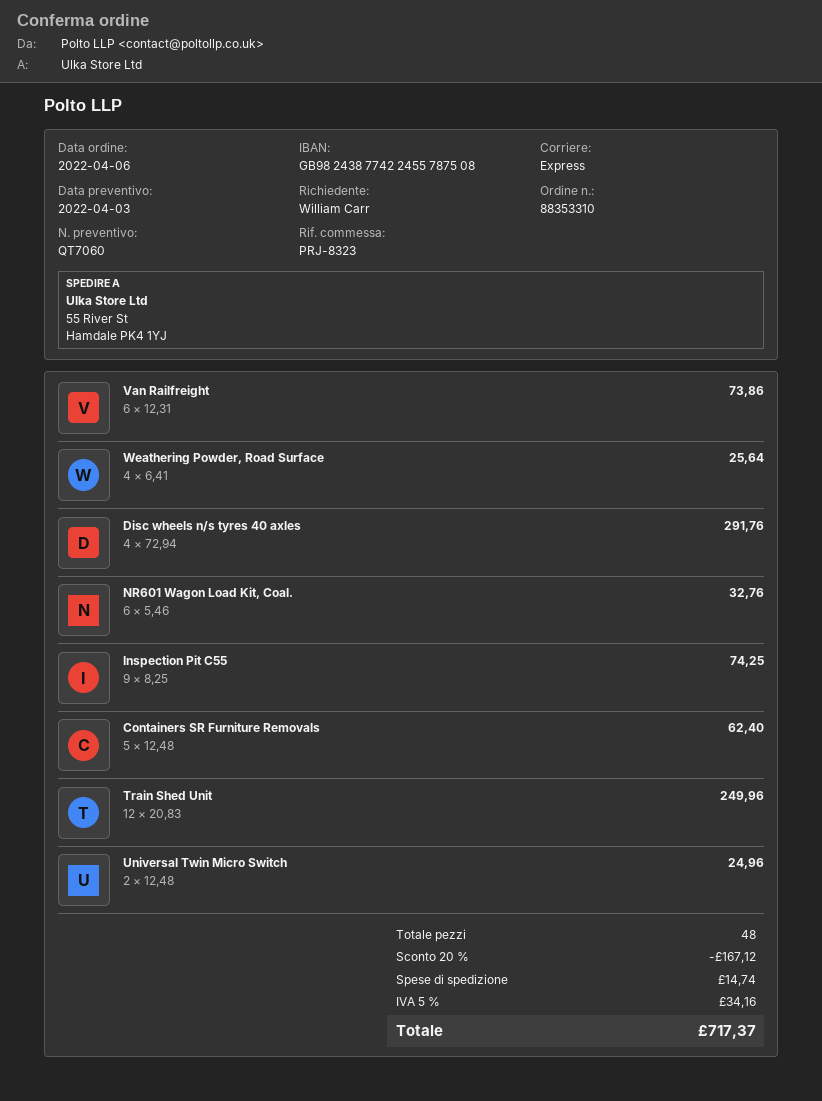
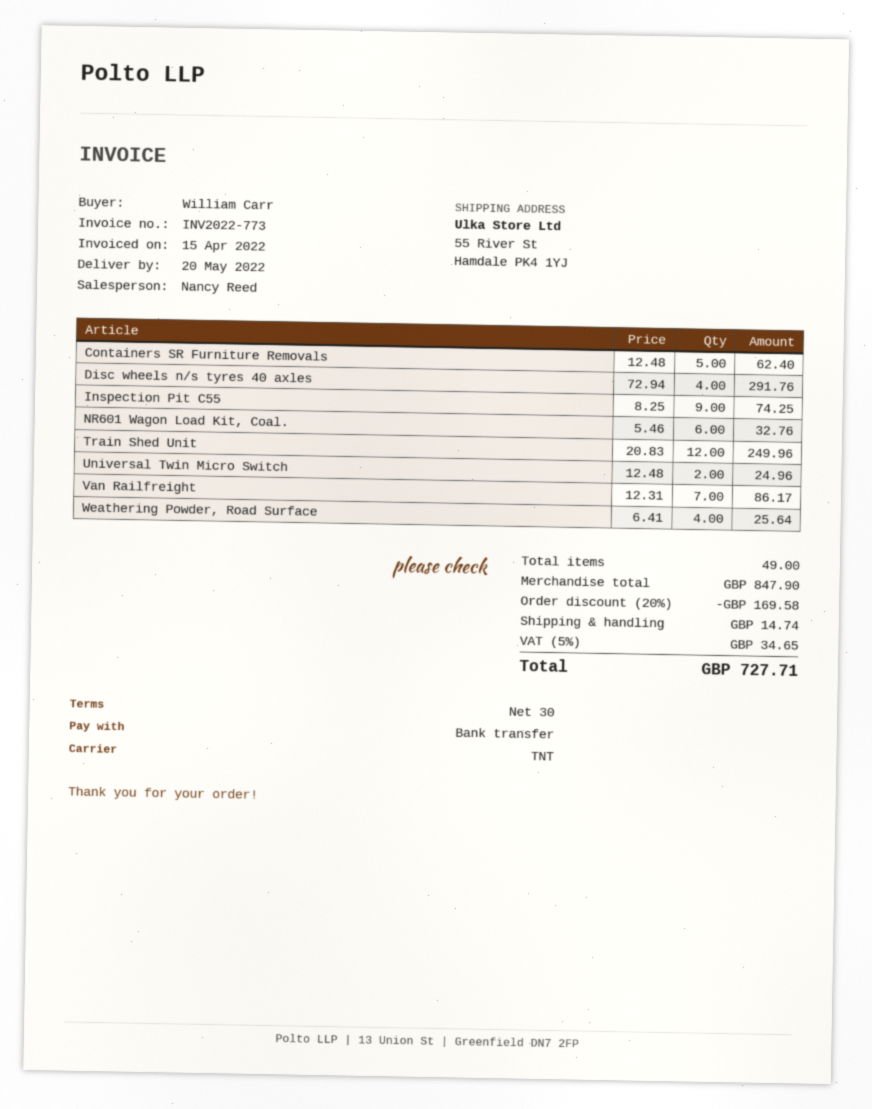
shipping method: express -> TNT
Van Railfreight: 6 x 12.31 = 73.86 -> 7 x 12.31 = 86.17
total quantity: 48 -> 49
discount: 20% = 167.12 -> 20% = 169.58
tax: 5% = 34.16 -> 5% = 34.65
total: 717.37 -> 727.71

